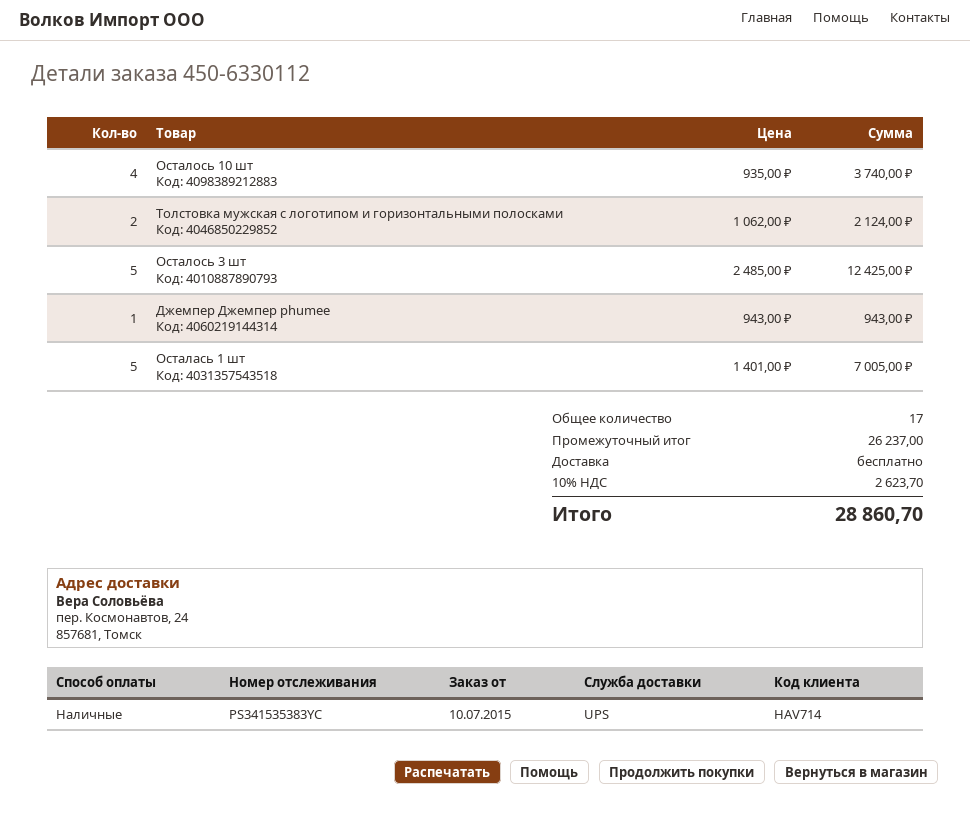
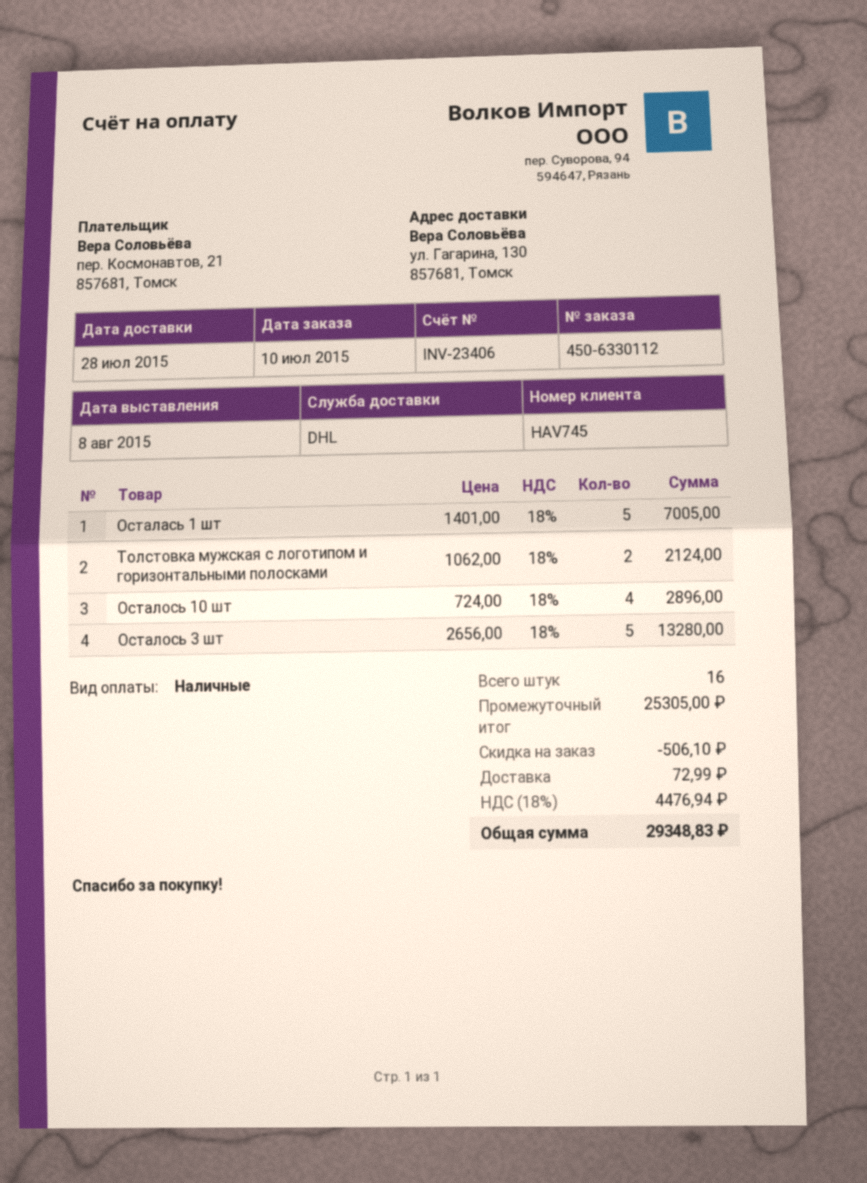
customer number: HAV714 -> HAV745
shipping method: UPS -> DHL
ship to: пер. Космонавтов, 24, 857681, Томск -> ул. Гагарина, 130, 857681, Томск
Осталось 10 шт: 4 x 935.00 = 3740.00 -> 4 x 724.00 = 2896.00
Осталось 3 шт: 5 x 2485.00 = 12425.00 -> 5 x 2656.00 = 13280.00
Джемпер Джемпер phumee: 1 x 943.00 = 943.00 -> none
total quantity: 17 -> 16
subtotal: 26237.00 -> 25305.00
discount: none -> 506.10
shipping: 0.00 -> 72.99
tax: 10% = 2623.70 -> 18% = 4476.94
total: 28860.70 -> 29348.83

